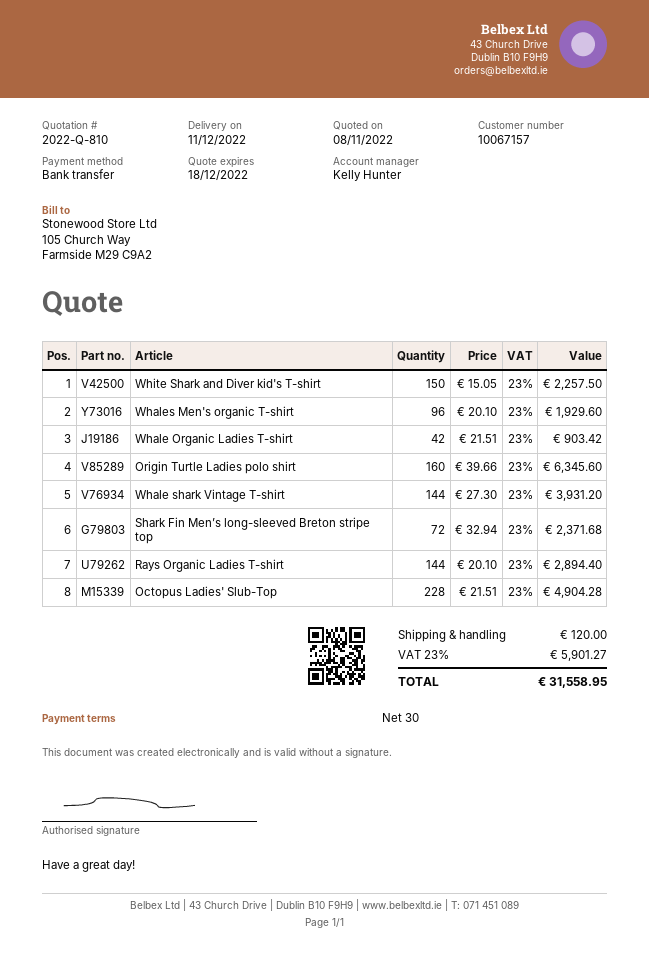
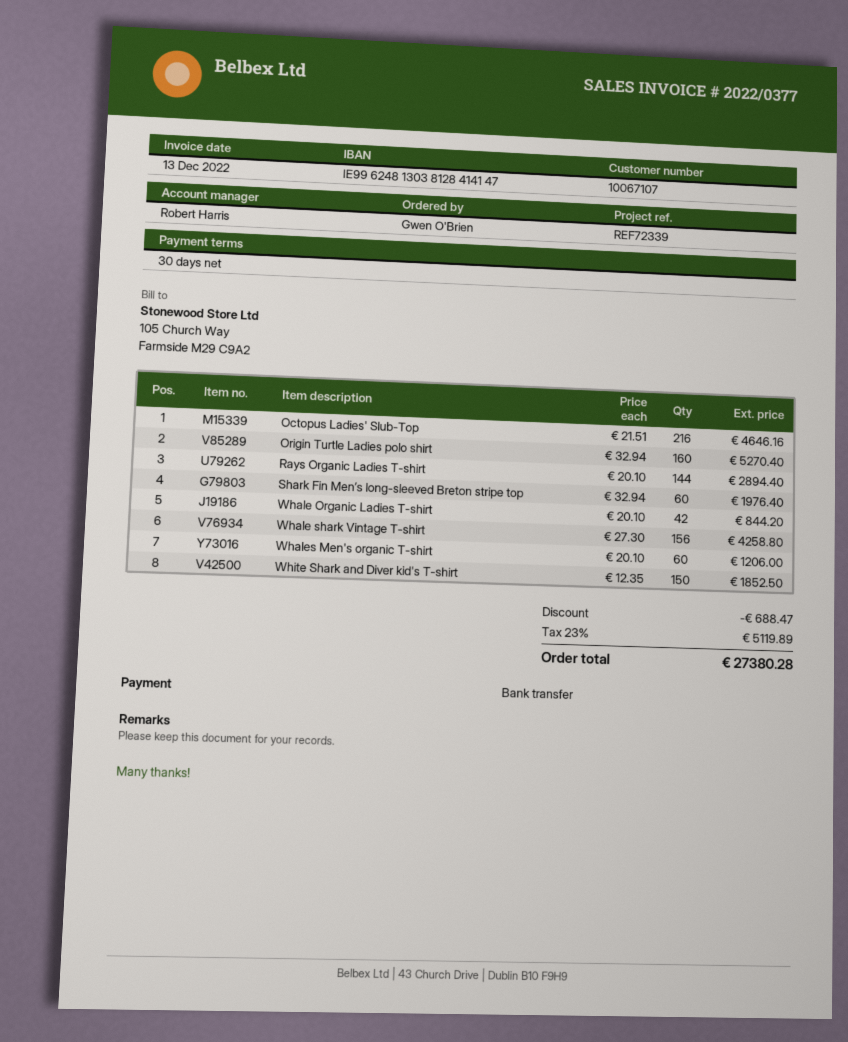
customer number: 10067157 -> 10067107
sales rep: Kelly Hunter -> Robert Harris
White Shark and Diver kid's T-shirt: 150 x 15.05 = 2257.50 -> 150 x 12.35 = 1852.50
Whales Men's organic T-shirt: 96 x 20.10 = 1929.60 -> 60 x 20.10 = 1206.00
Whale Organic Ladies T-shirt: 42 x 21.51 = 903.42 -> 42 x 20.10 = 844.20
Origin Turtle Ladies polo shirt: 160 x 39.66 = 6345.60 -> 160 x 32.94 = 5270.40
Whale shark Vintage T-shirt: 144 x 27.30 = 3931.20 -> 156 x 27.30 = 4258.80
Shark Fin Men’s long-sleeved Breton stripe top: 72 x 32.94 = 2371.68 -> 60 x 32.94 = 1976.40
Octopus Ladies' Slub-Top: 228 x 21.51 = 4904.28 -> 216 x 21.51 = 4646.16
discount: none -> 688.47
shipping: 120.00 -> none
tax: 23% = 5901.27 -> 23% = 5119.89
total: 31558.95 -> 27380.28

